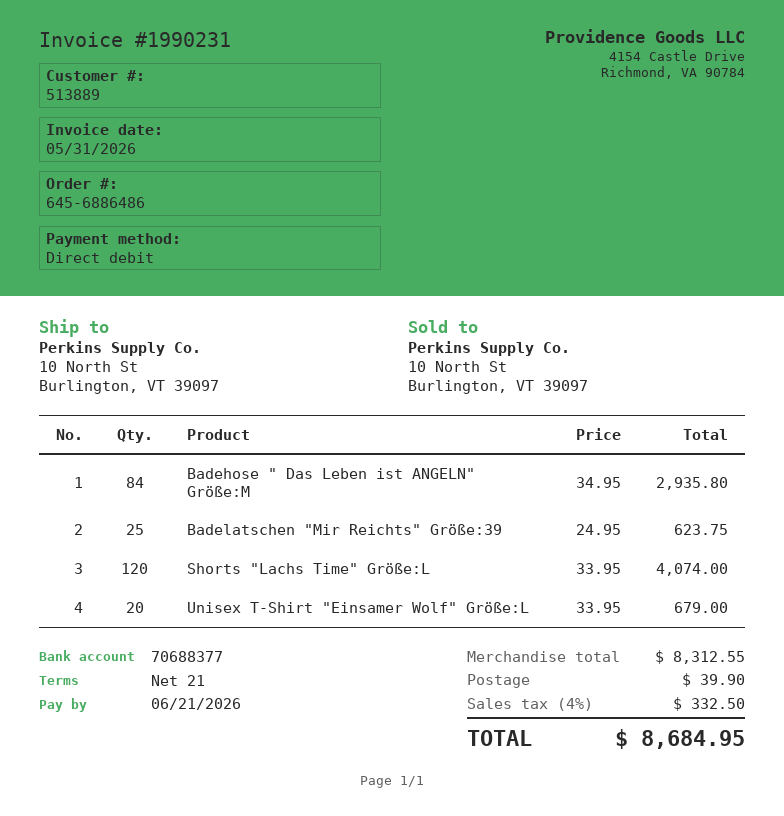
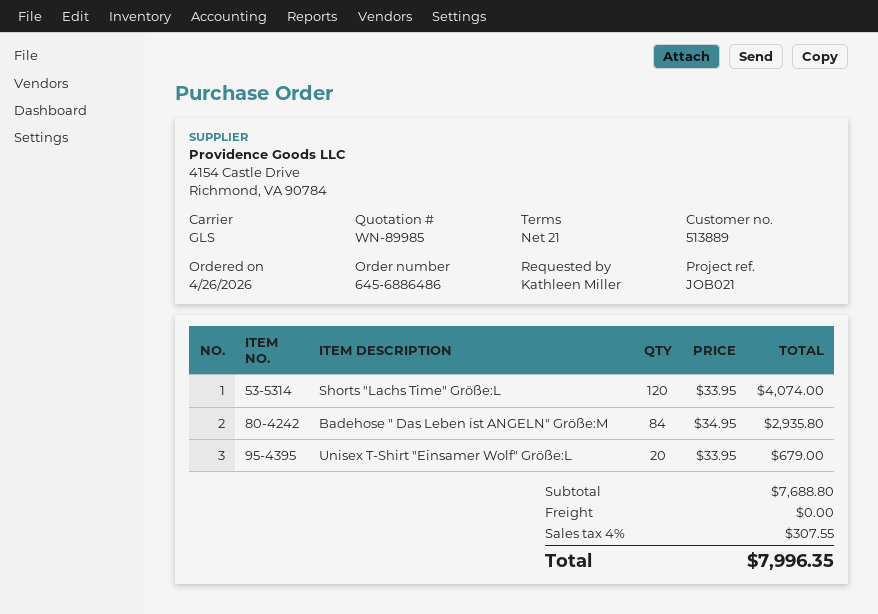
Badelatschen "Mir Reichts" Größe:39: 25 x 24.95 = 623.75 -> none
subtotal: 8312.55 -> 7688.80
shipping: 39.90 -> 0.00
tax: 4% = 332.50 -> 4% = 307.55
total: 8684.95 -> 7996.35

